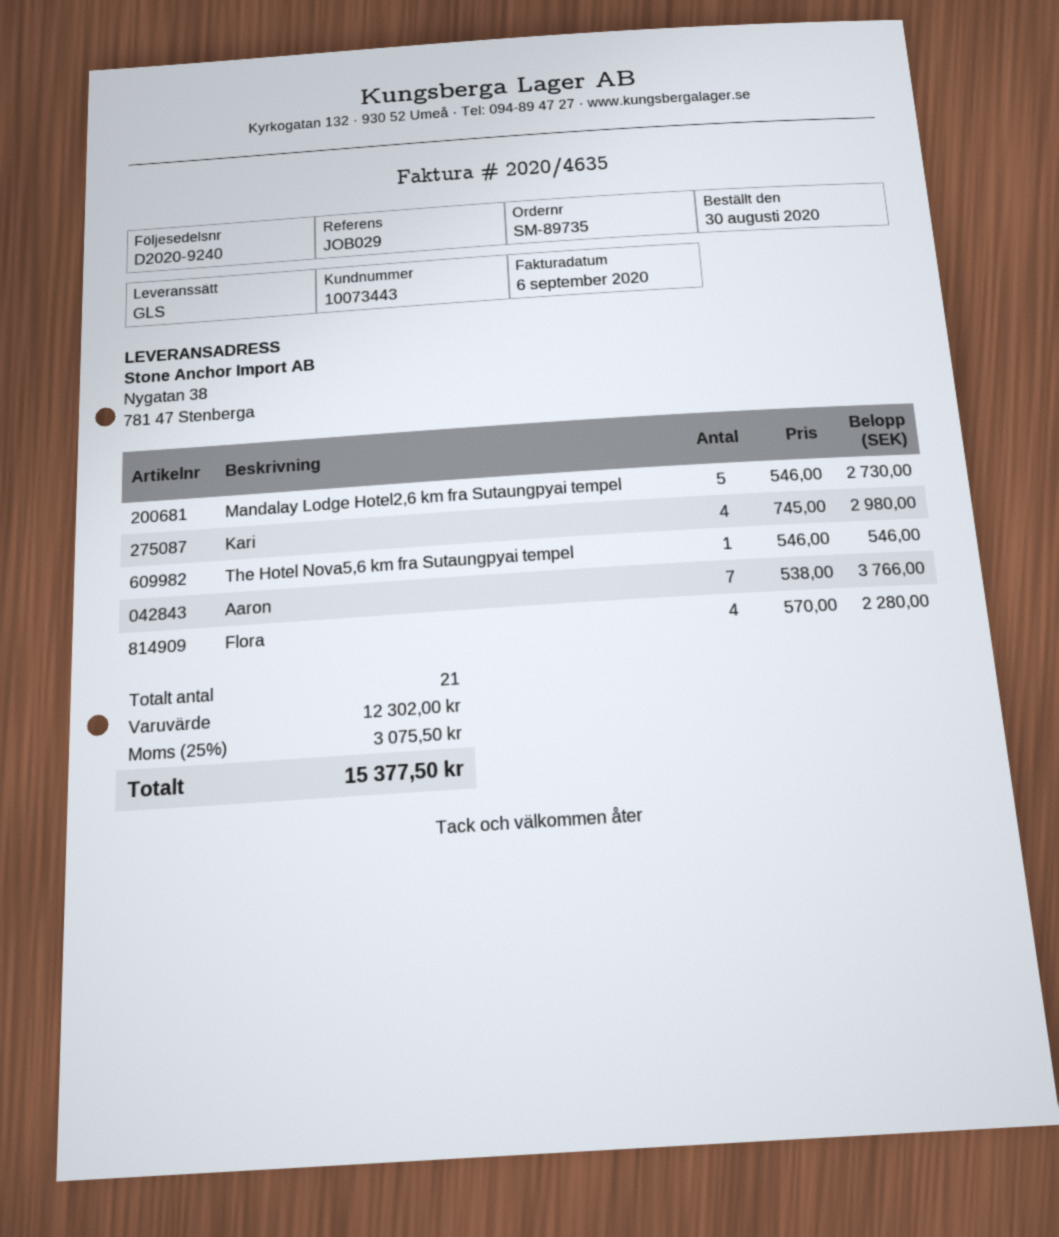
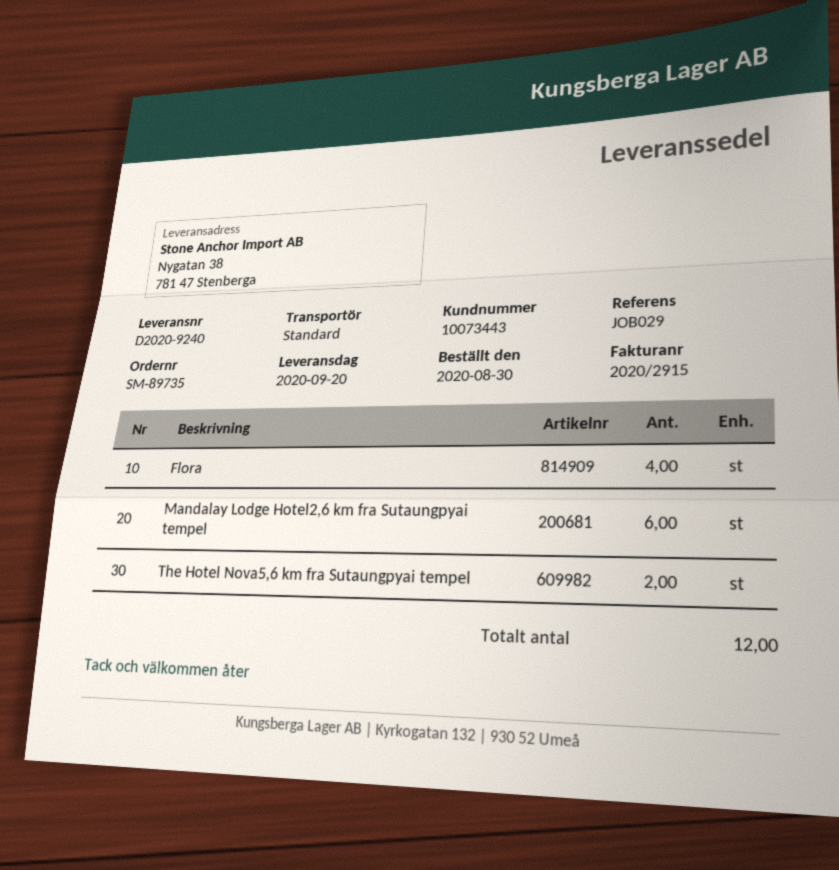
invoice number: 2020/4635 -> 2020/2915
shipping method: GLS -> standard
Mandalay Lodge Hotel2,6 km fra Sutaungpyai tempel: 5 -> 6
Kari: 4 -> none
The Hotel Nova5,6 km fra Sutaungpyai tempel: 1 -> 2
Aaron: 7 -> none
total quantity: 21 -> 12

